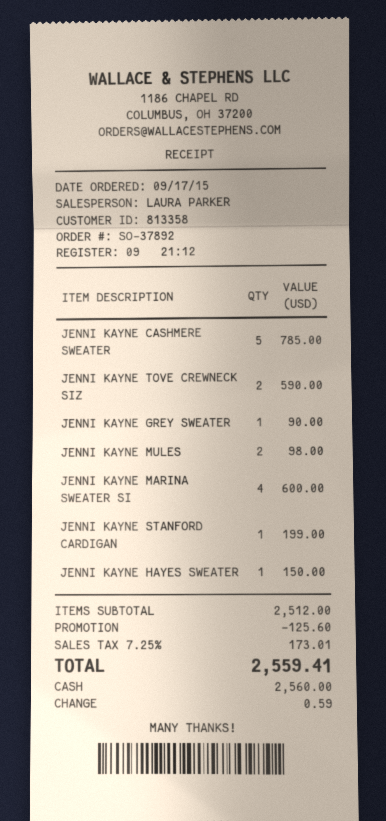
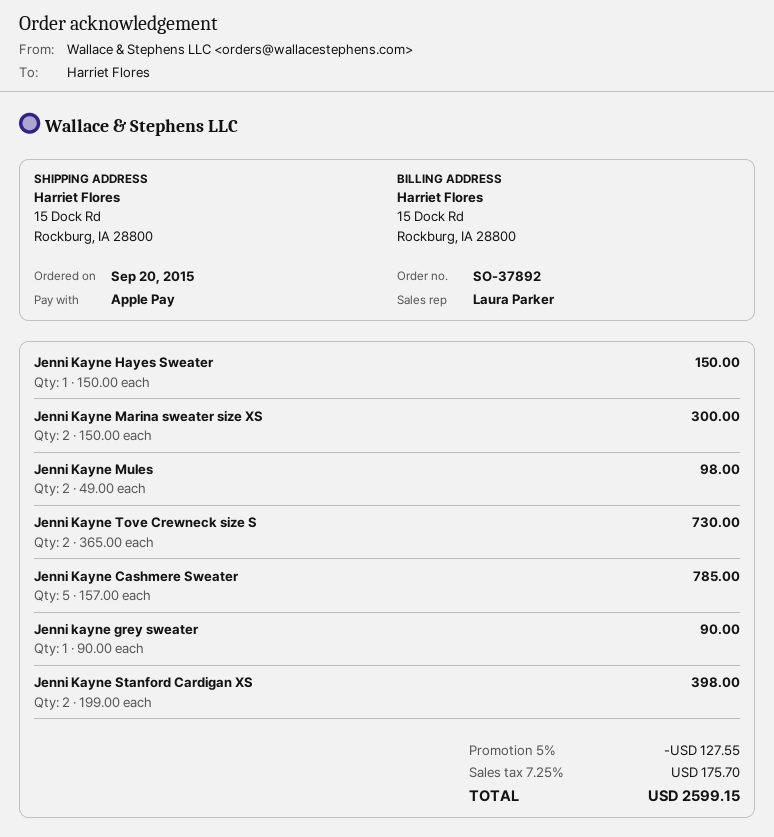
order date: 2015-09-17 -> 2015-09-20
payment method: cash -> Apple Pay
JENNI KAYNE TOVE CREWNECK SIZ: 2 for 590.00 -> 2 for 730.00
JENNI KAYNE MARINA SWEATER SI: 4 for 600.00 -> 2 for 300.00
JENNI KAYNE STANFORD CARDIGAN: 1 for 199.00 -> 2 for 398.00
discount: 125.60 -> 127.55
tax: 7.25% = 173.01 -> 7.25% = 175.70
total: 2559.41 -> 2599.15

